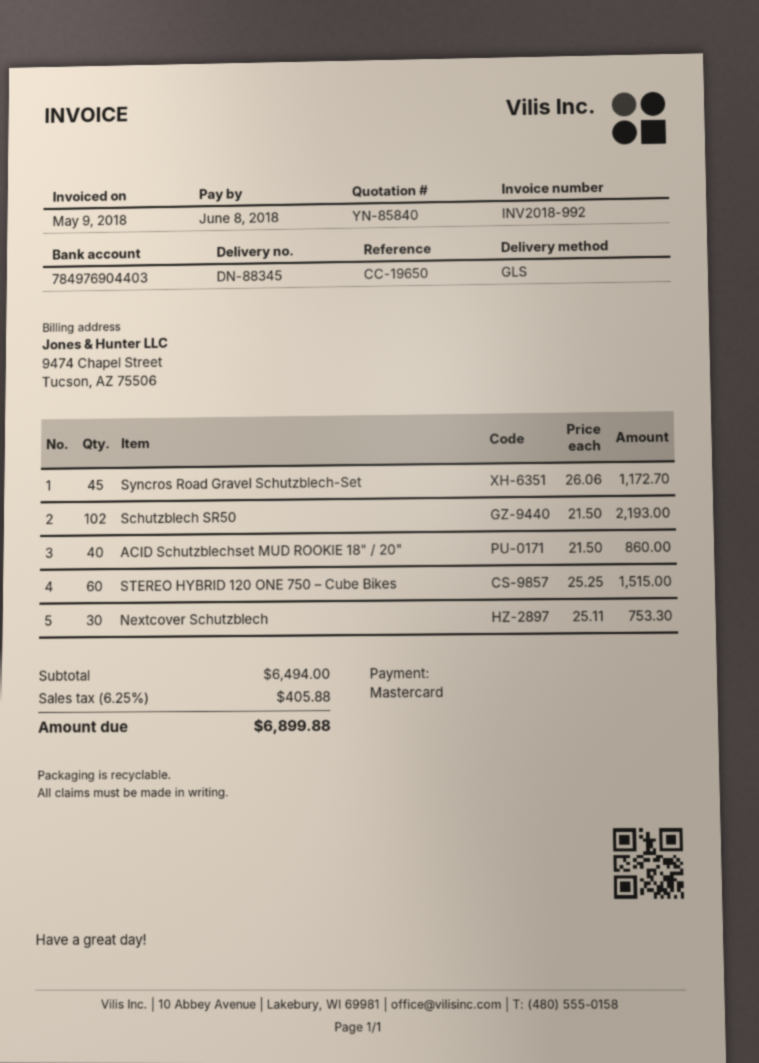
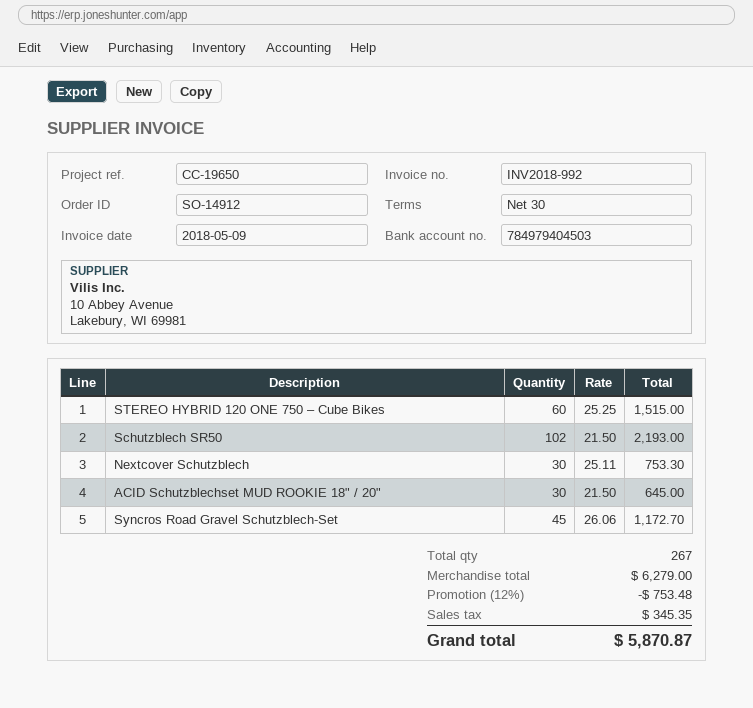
bank account: 784976904403 -> 784979404503
ACID Schutzblechset MUD ROOKIE 18" / 20": 40 x 21.50 = 860.00 -> 30 x 21.50 = 645.00
subtotal: 6494.00 -> 6279.00
discount: none -> 12% = 753.48
tax: 405.88 -> 345.35
total: 6899.88 -> 5870.87

